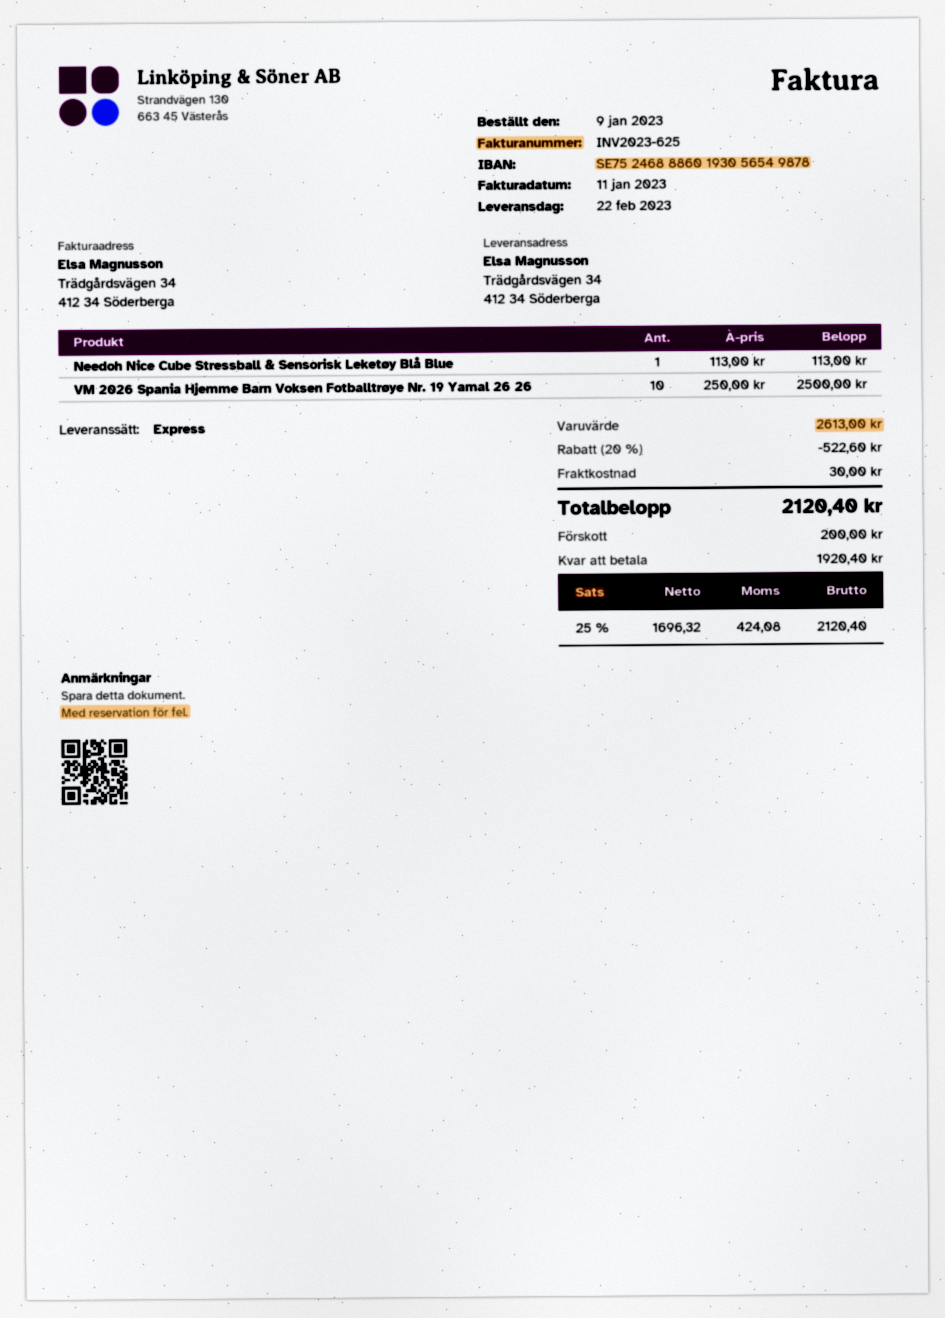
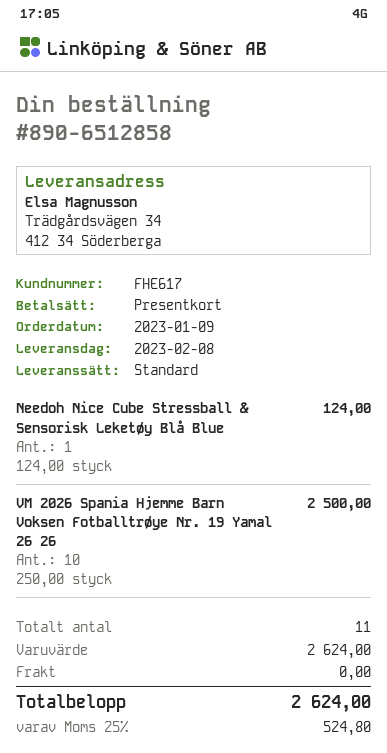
delivery date: 2023-02-22 -> 2023-02-08
shipping method: express -> standard
Needoh Nice Cube Stressball & Sensorisk Leketøy Blå Blue: 1 x 113.00 = 113.00 -> 1 x 124.00 = 124.00
subtotal: 2613.00 -> 2624.00
discount: 20% = 522.60 -> none
shipping: 30.00 -> 0.00
tax: 25% = 424.08 -> 25% = 524.80
total: 2120.40 -> 2624.00

